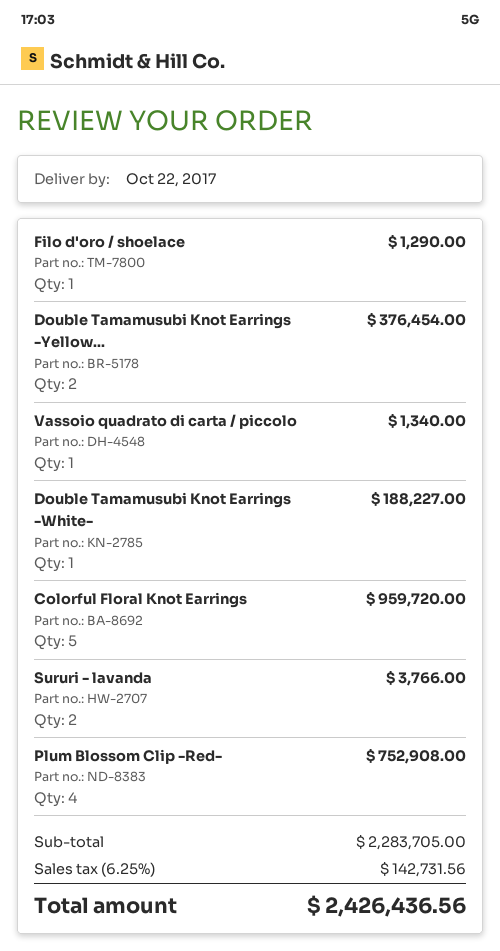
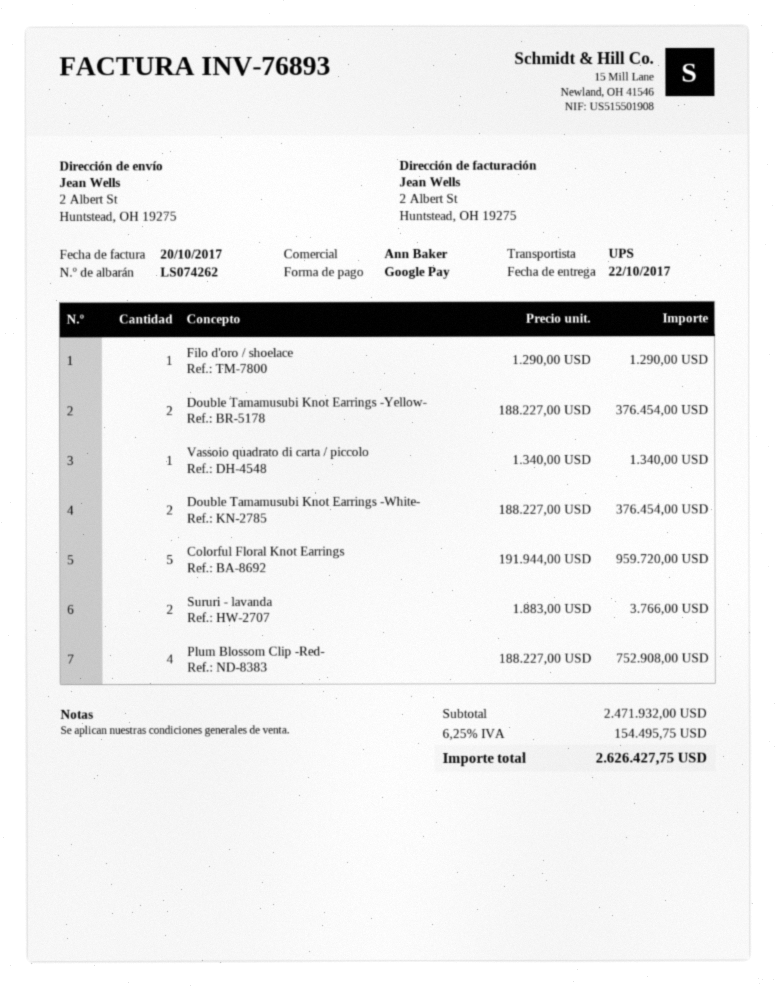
Double Tamamusubi Knot Earrings -White-: 1 for 188227.00 -> 2 for 376454.00
subtotal: 2283705.00 -> 2471932.00
tax: 6.25% = 142731.56 -> 6.25% = 154495.75
total: 2426436.56 -> 2626427.75

